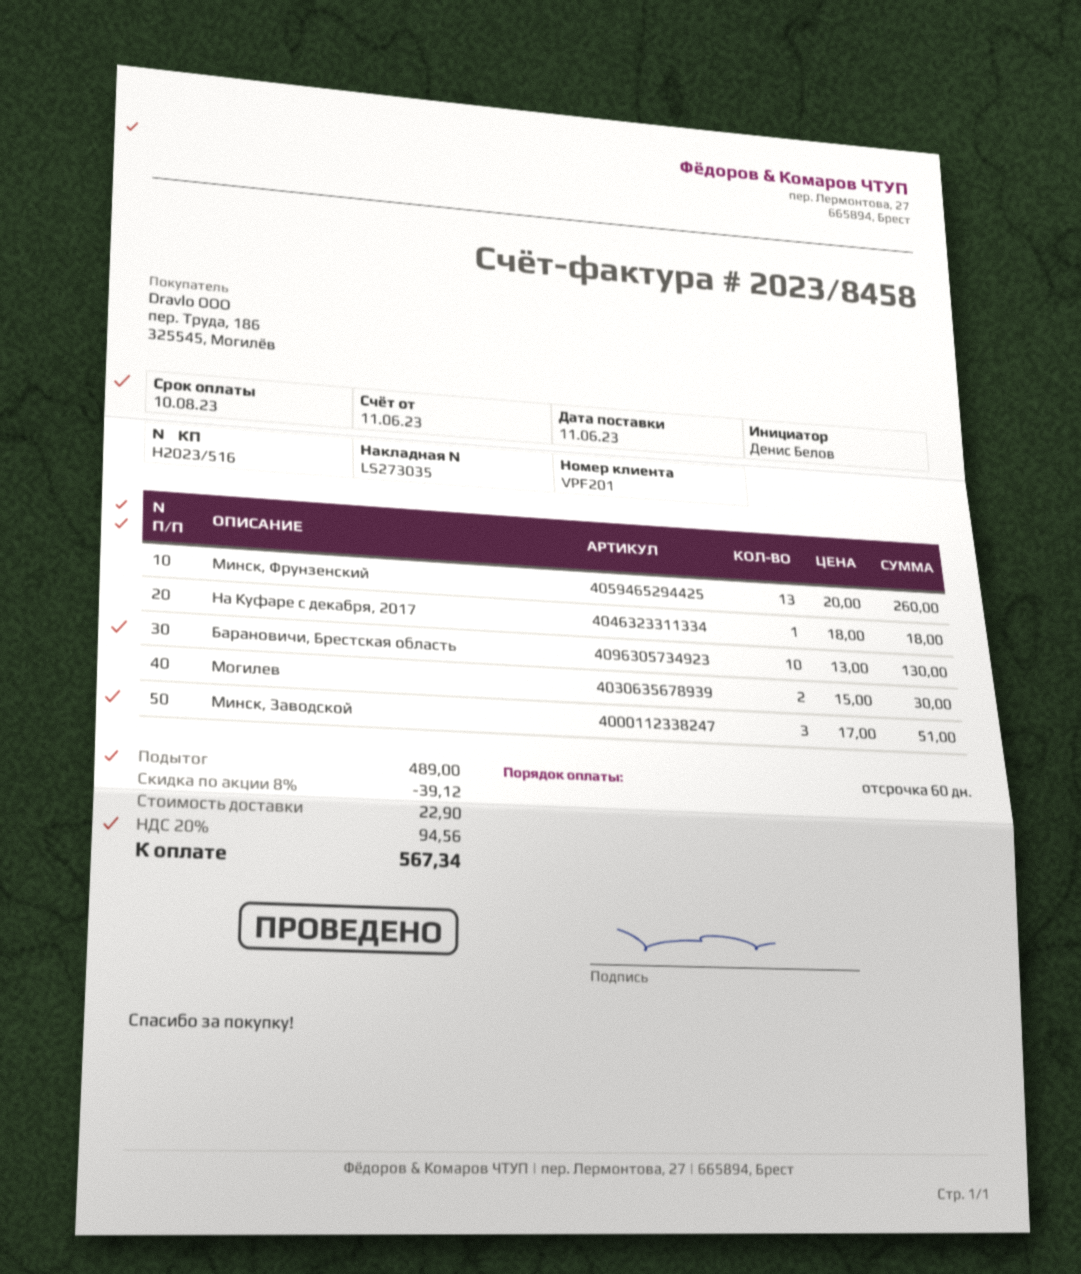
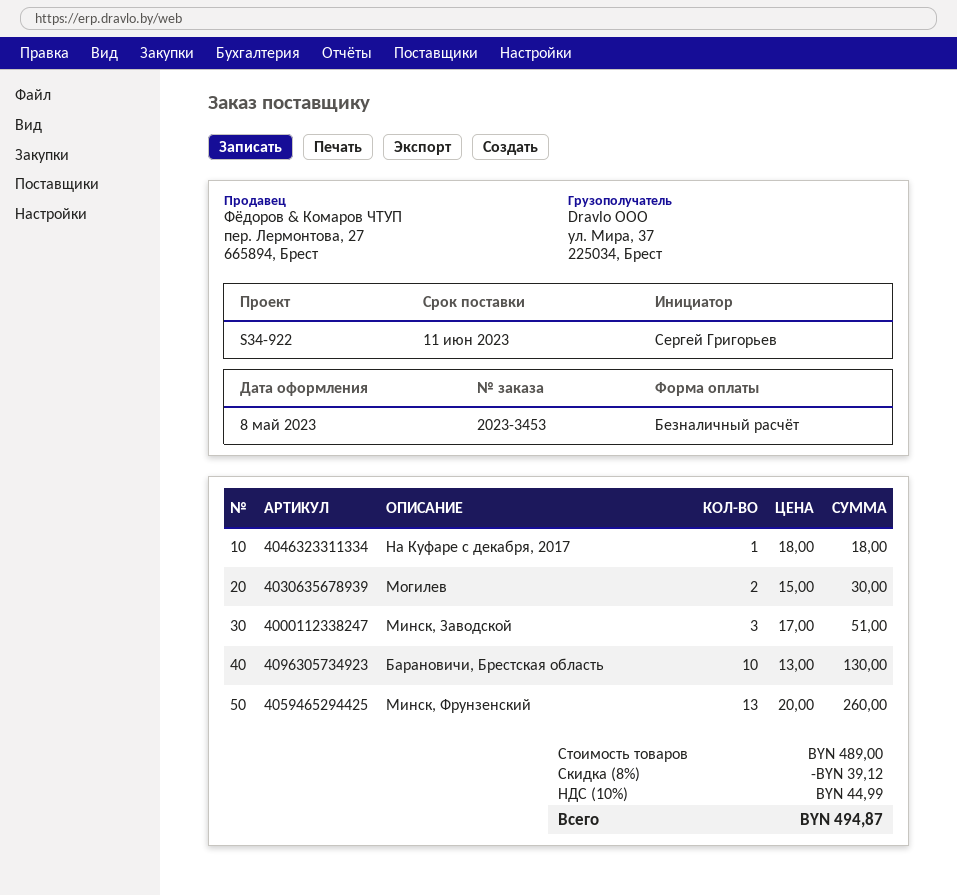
ordered by: Денис Белов -> Сергей Григорьев
shipping: 22.90 -> none
tax: 20% = 94.56 -> 10% = 44.99
total: 567.34 -> 494.87

